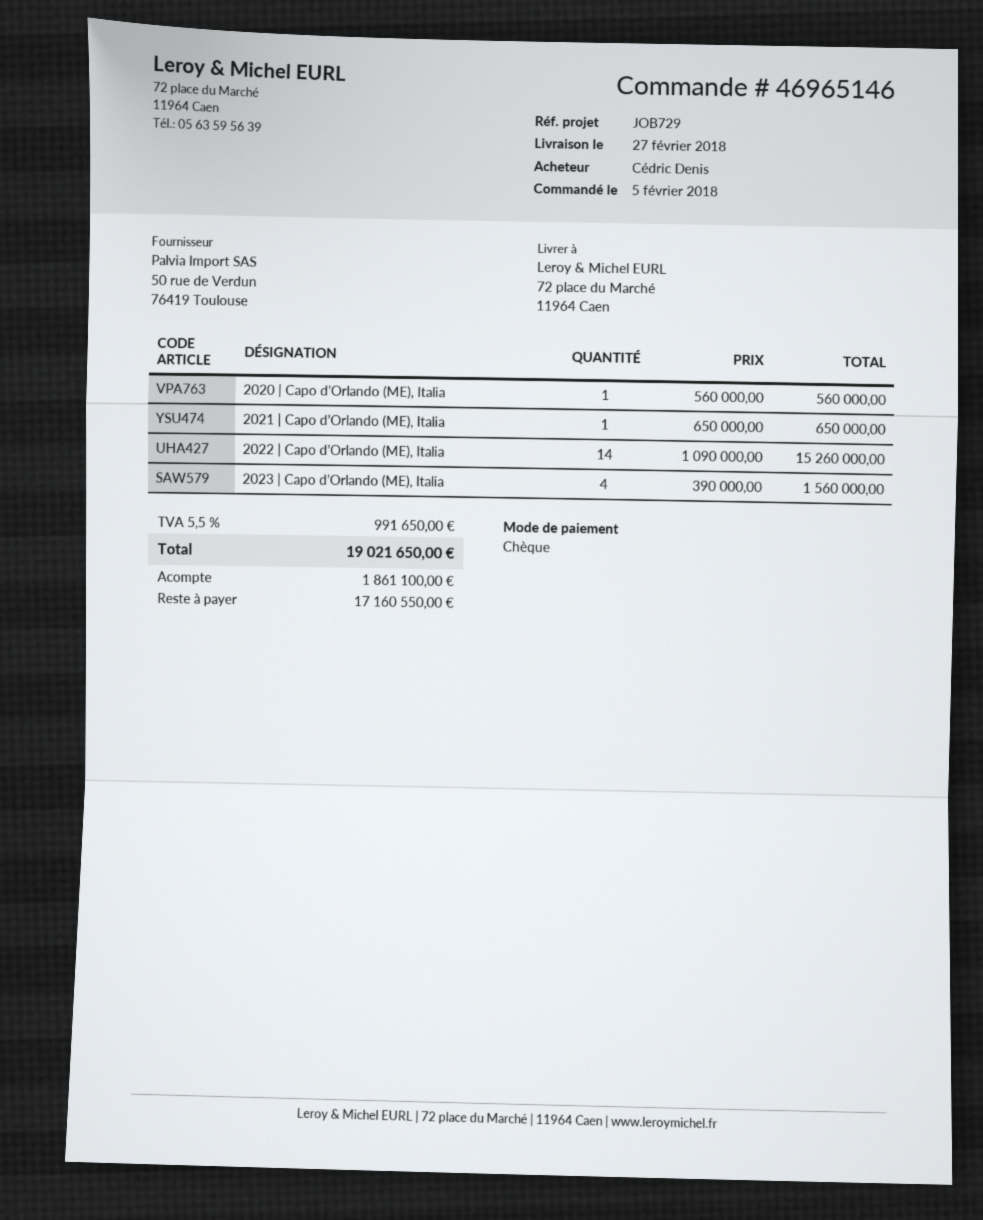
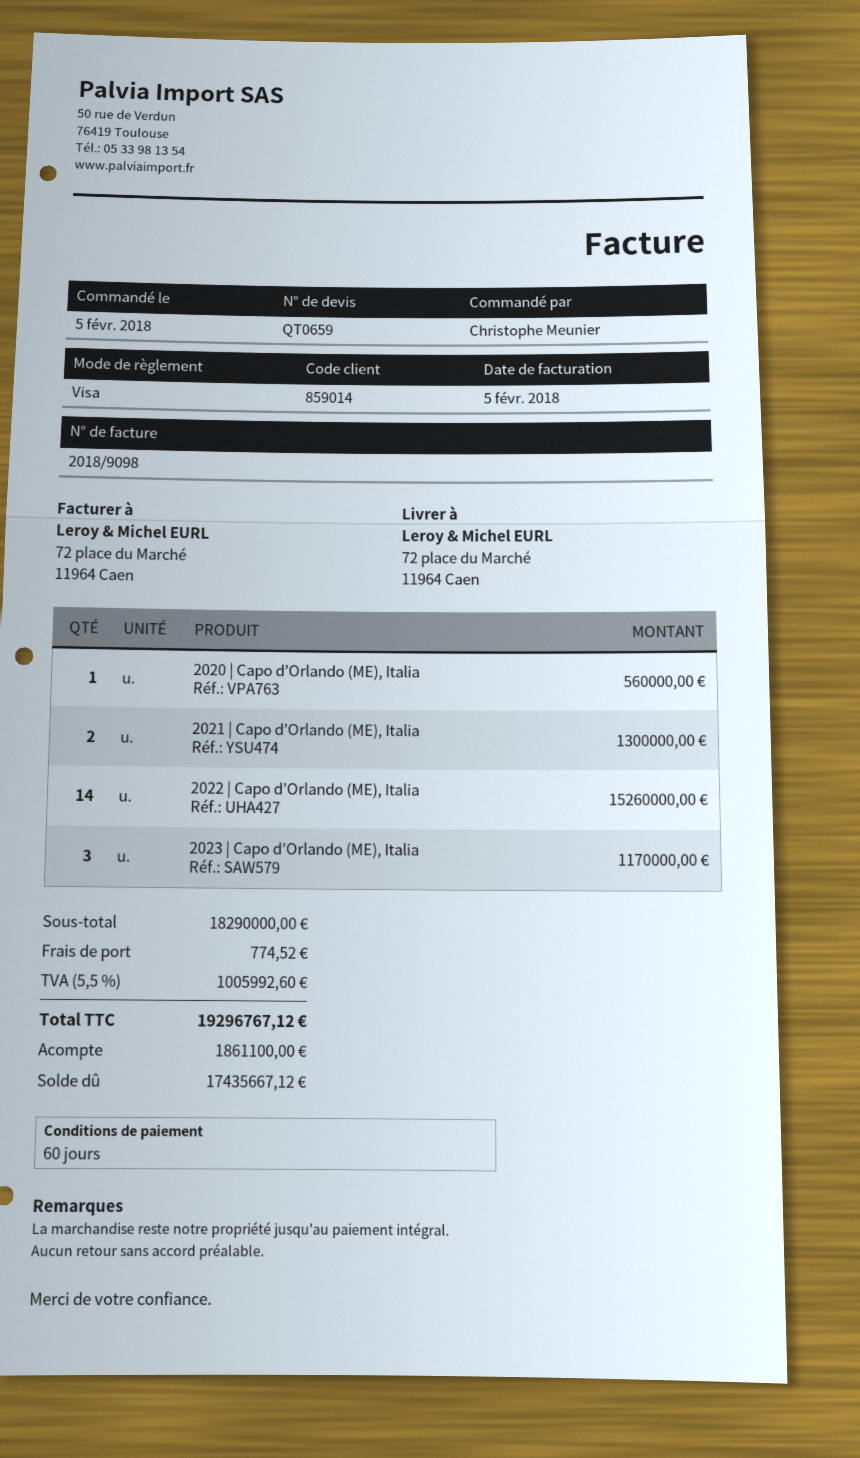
ordered by: Cédric Denis -> Christophe Meunier
payment method: cheque -> Visa
2021 | Capo d’Orlando (ME), Italia: 1 for 650000.00 -> 2 for 1300000.00
2023 | Capo d’Orlando (ME), Italia: 4 for 1560000.00 -> 3 for 1170000.00
shipping: none -> 774.52
tax: 5.5% = 991650.00 -> 5.5% = 1005992.60
total: 19021650.00 -> 19296767.12
balance: 17160550.00 -> 17435667.12

